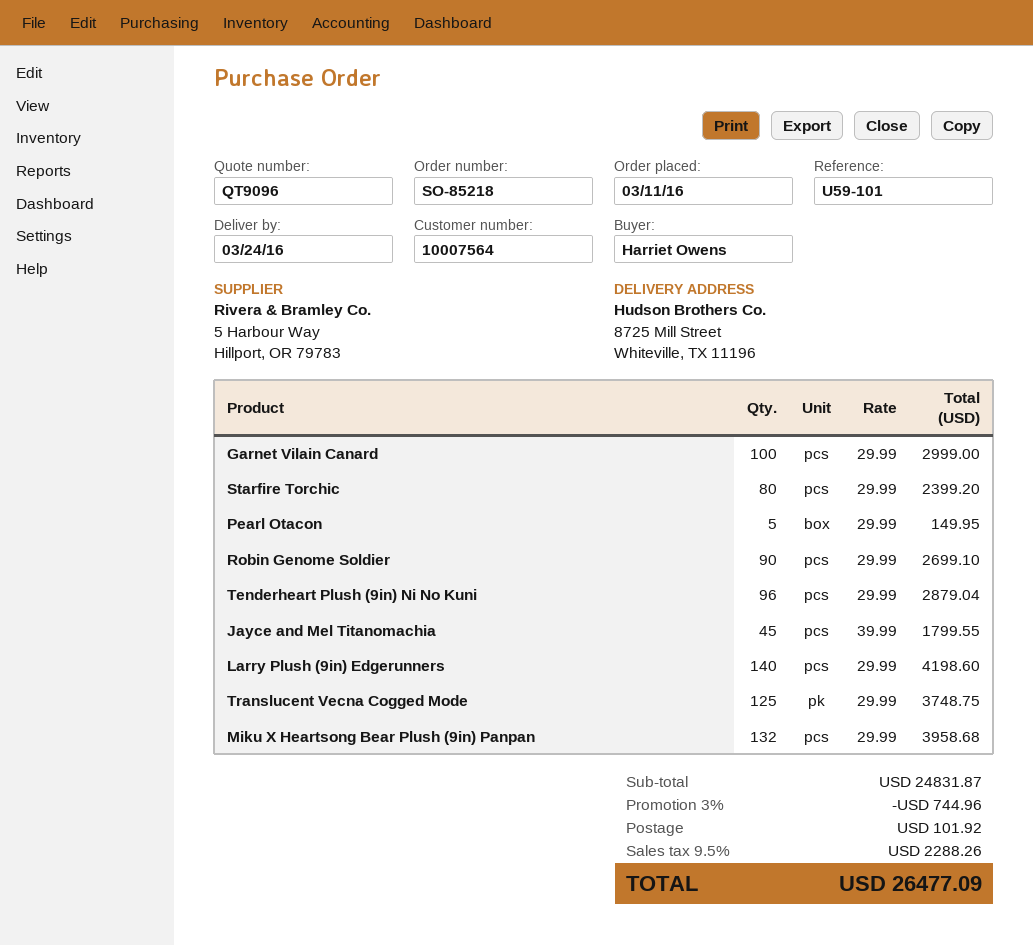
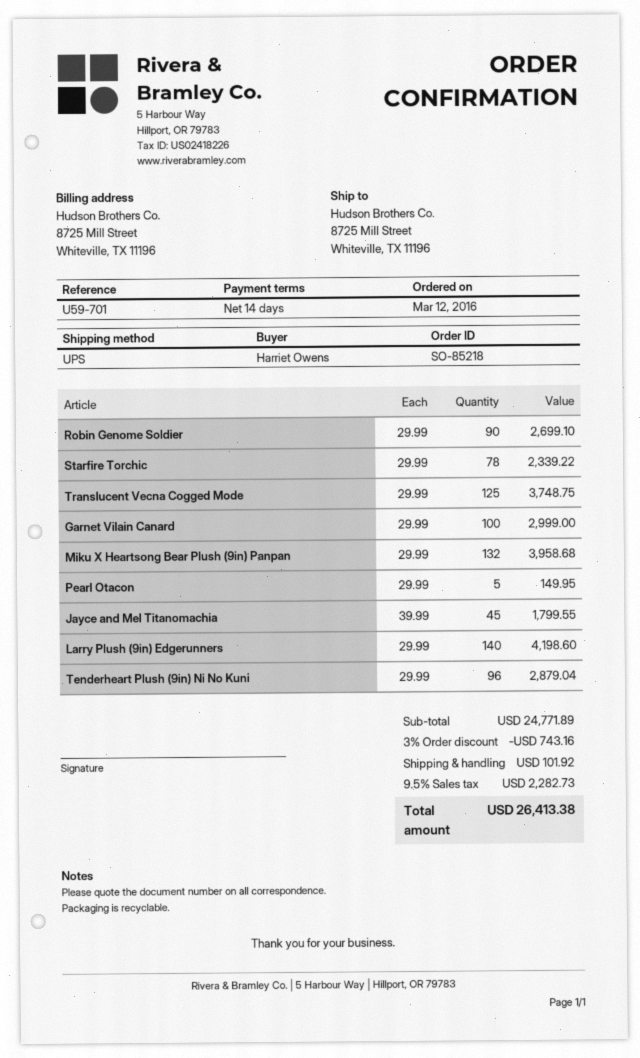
order date: 2016-03-11 -> 2016-03-12
reference: U59-101 -> U59-701
Starfire Torchic: 80 x 29.99 = 2399.20 -> 78 x 29.99 = 2339.22
subtotal: 24831.87 -> 24771.89
discount: 3% = 744.96 -> 3% = 743.16
tax: 9.5% = 2288.26 -> 9.5% = 2282.73
total: 26477.09 -> 26413.38

